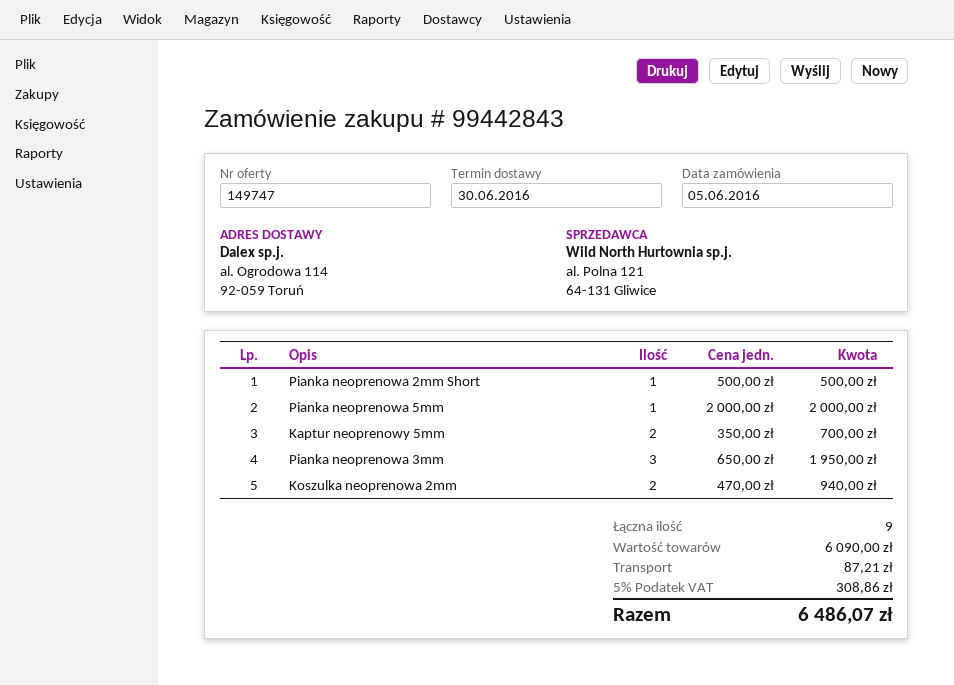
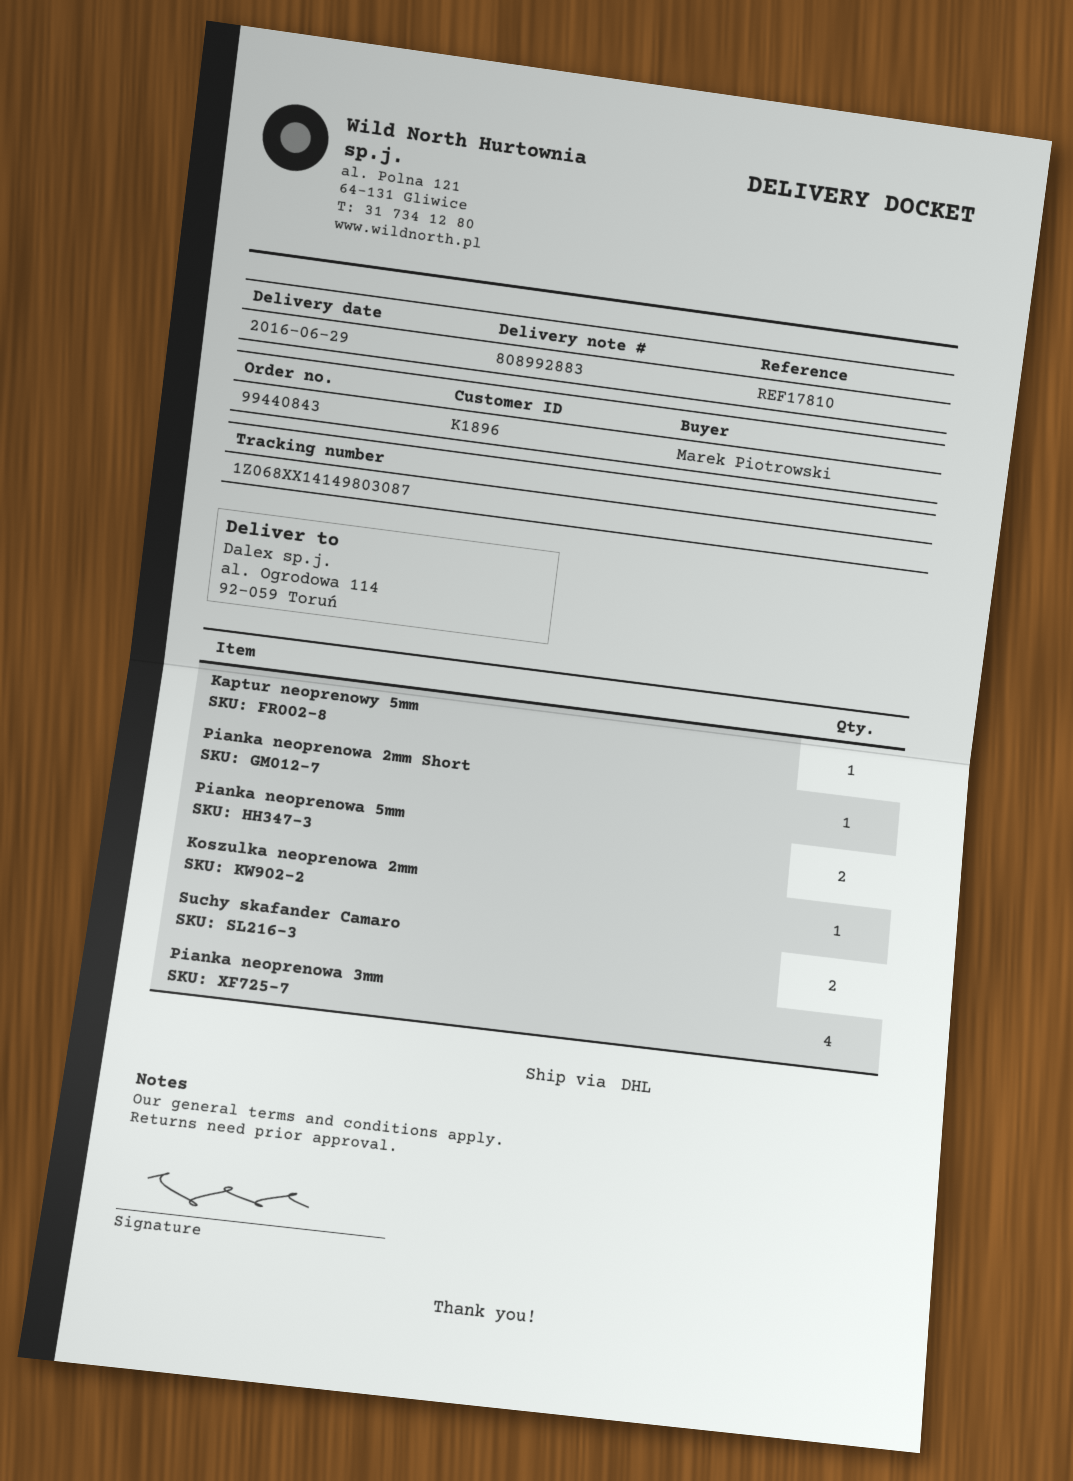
order number: 99442843 -> 99440843
delivery date: 2016-06-30 -> 2016-06-29
Pianka neoprenowa 5mm: 1 -> 2
Kaptur neoprenowy 5mm: 2 -> 1
Pianka neoprenowa 3mm: 3 -> 4
Koszulka neoprenowa 2mm: 2 -> 1
Suchy skafander Camaro: none -> 2

